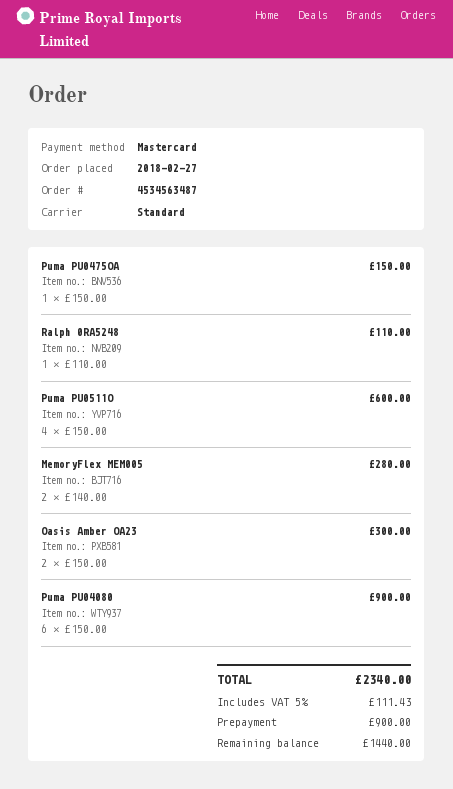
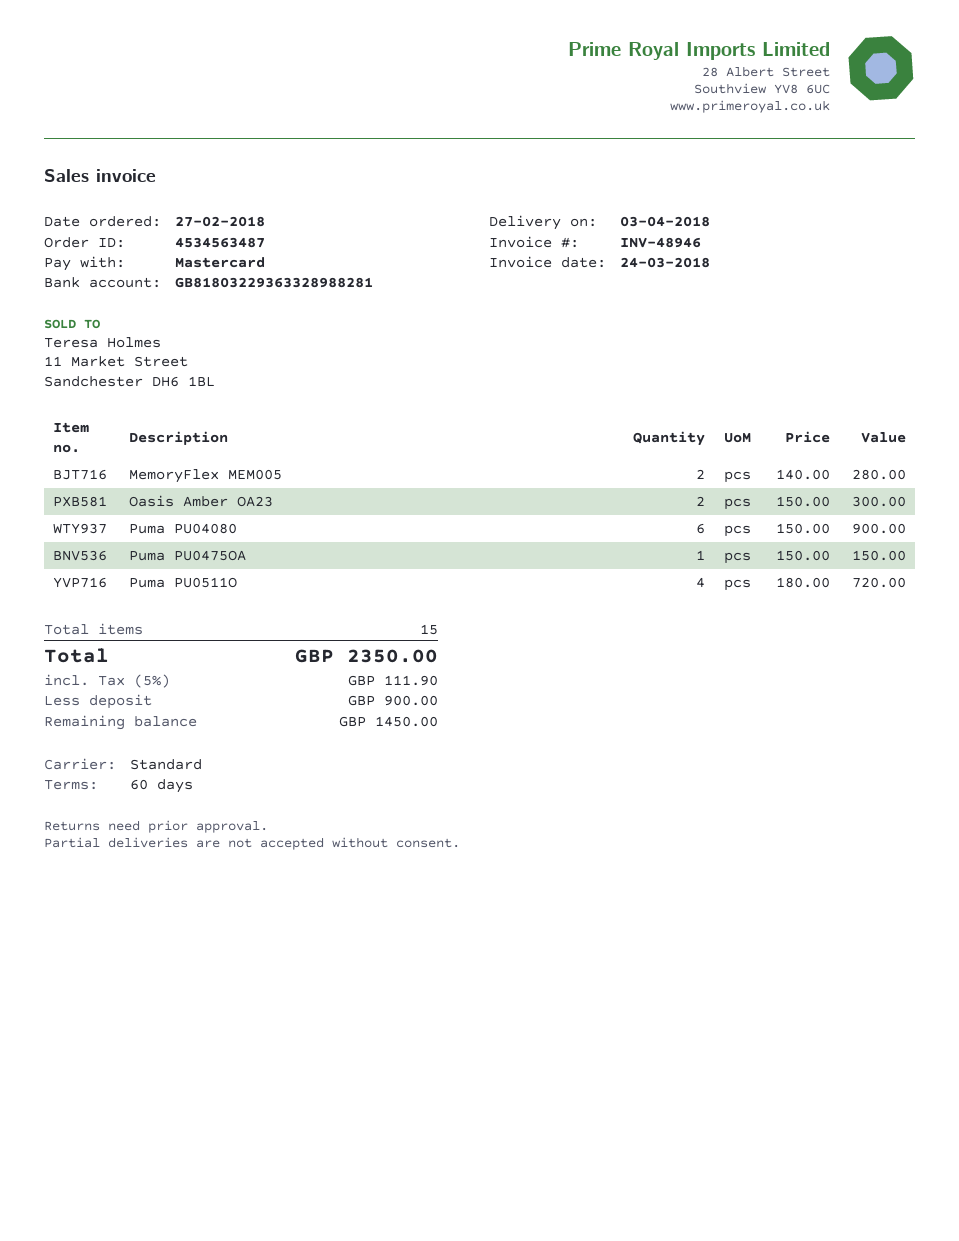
Ralph 0RA5248: 1 x 110.00 = 110.00 -> none
Puma PU0511O: 4 x 150.00 = 600.00 -> 4 x 180.00 = 720.00
tax: 5% = 111.43 -> 5% = 111.90
total: 2340.00 -> 2350.00
balance: 1440.00 -> 1450.00

